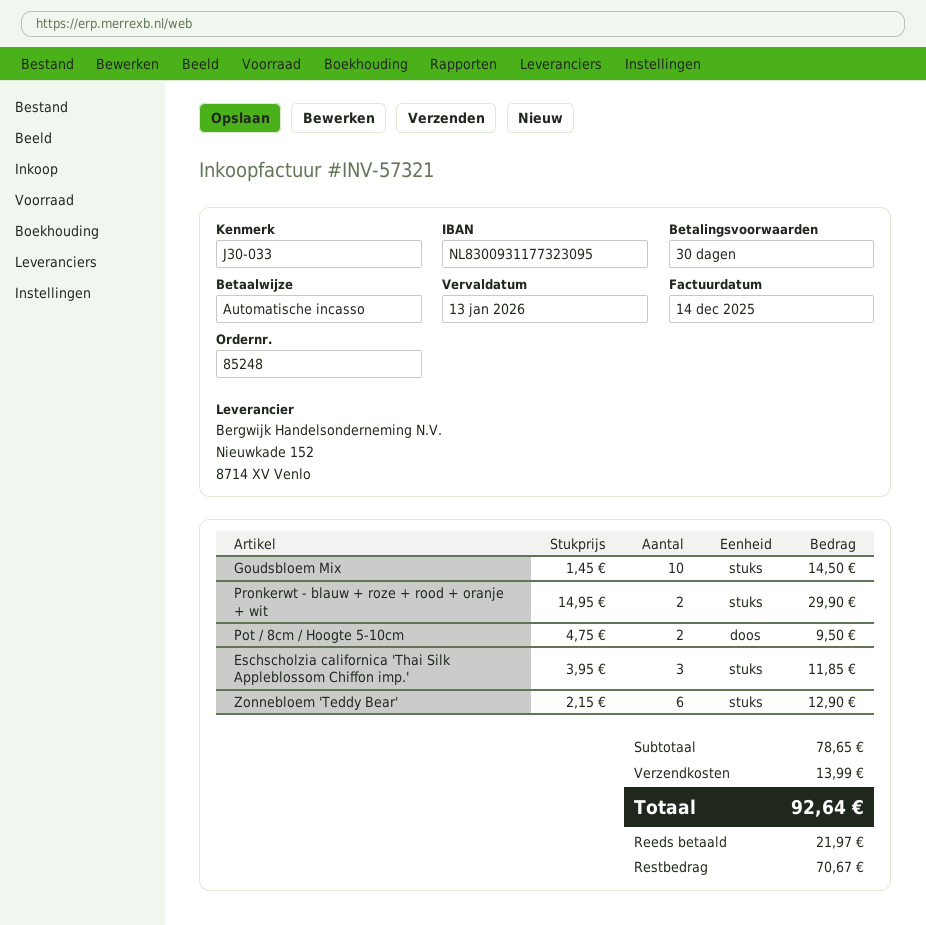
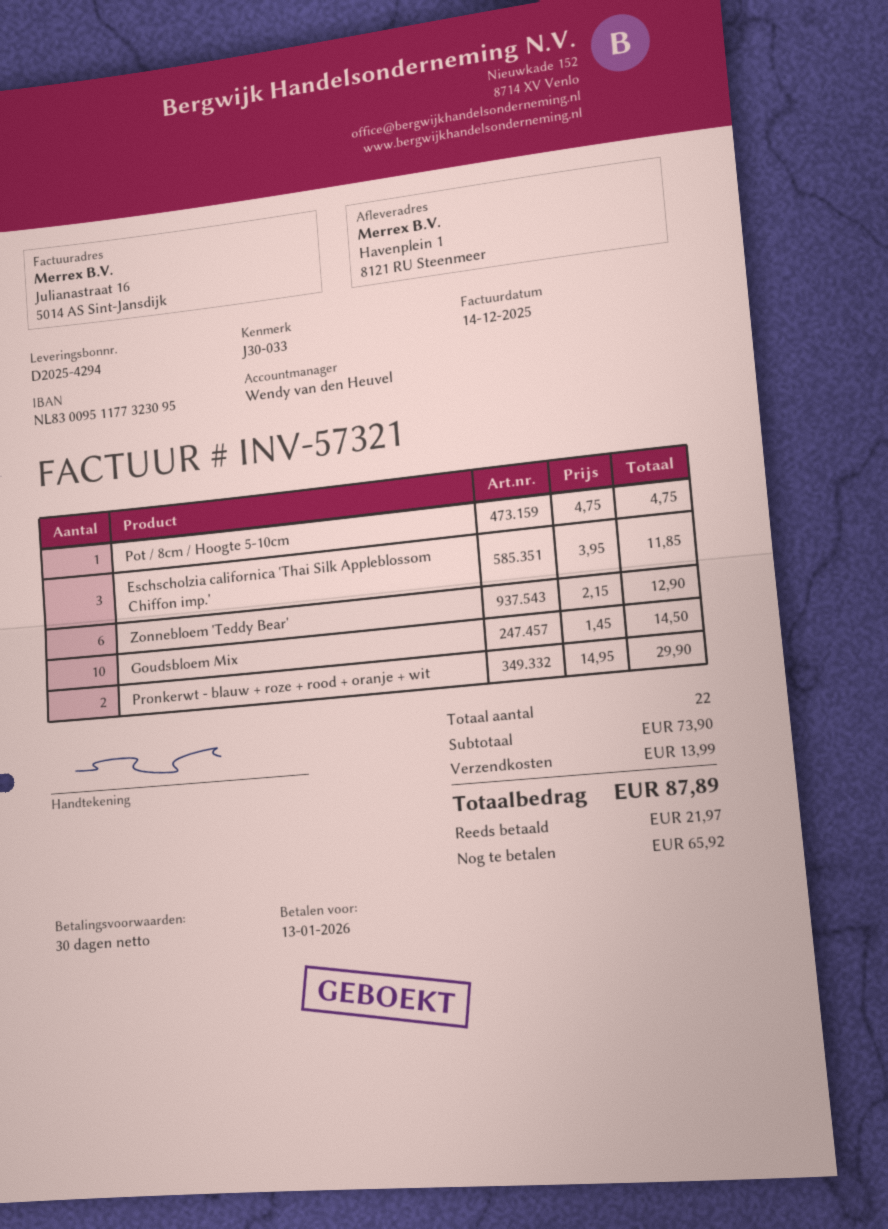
bank account: NL8300931177323095 -> NL8300951177323095
Pot / 8cm / Hoogte 5-10cm: 2 x 4.75 = 9.50 -> 1 x 4.75 = 4.75
subtotal: 78.65 -> 73.90
total: 92.64 -> 87.89
balance: 70.67 -> 65.92

